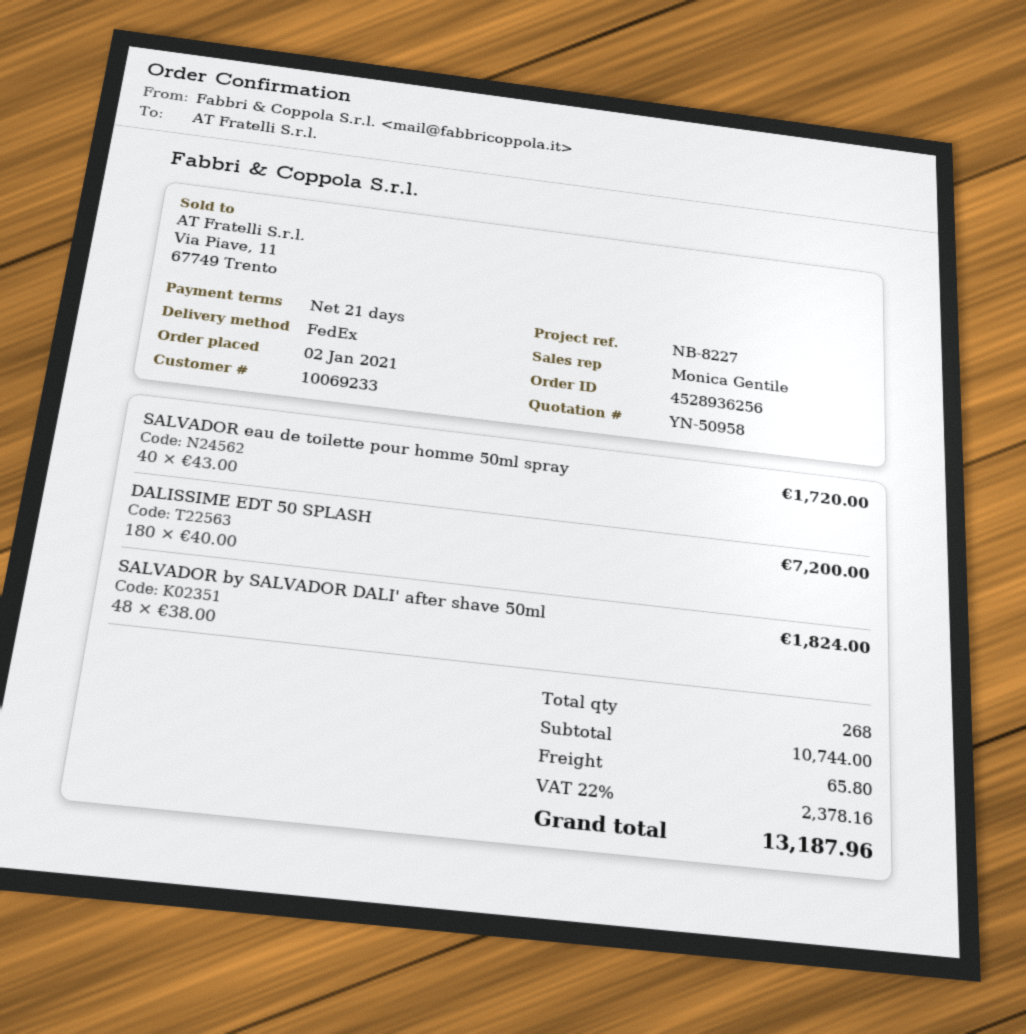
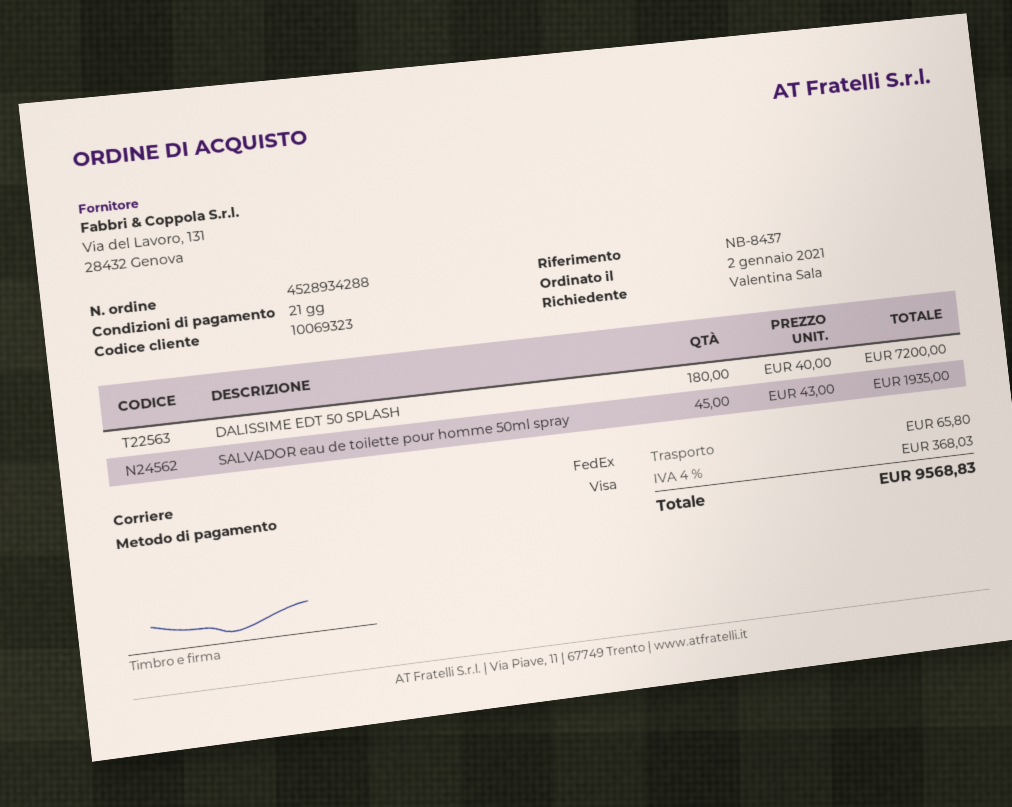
order number: 4528936256 -> 4528934288
customer number: 10069233 -> 10069323
reference: NB-8227 -> NB-8437
SALVADOR eau de toilette pour homme 50ml spray: 40 x 43.00 = 1720.00 -> 45 x 43.00 = 1935.00
SALVADOR by SALVADOR DALI' after shave 50ml: 48 x 38.00 = 1824.00 -> none
tax: 22% = 2378.16 -> 4% = 368.03
total: 13187.96 -> 9568.83

